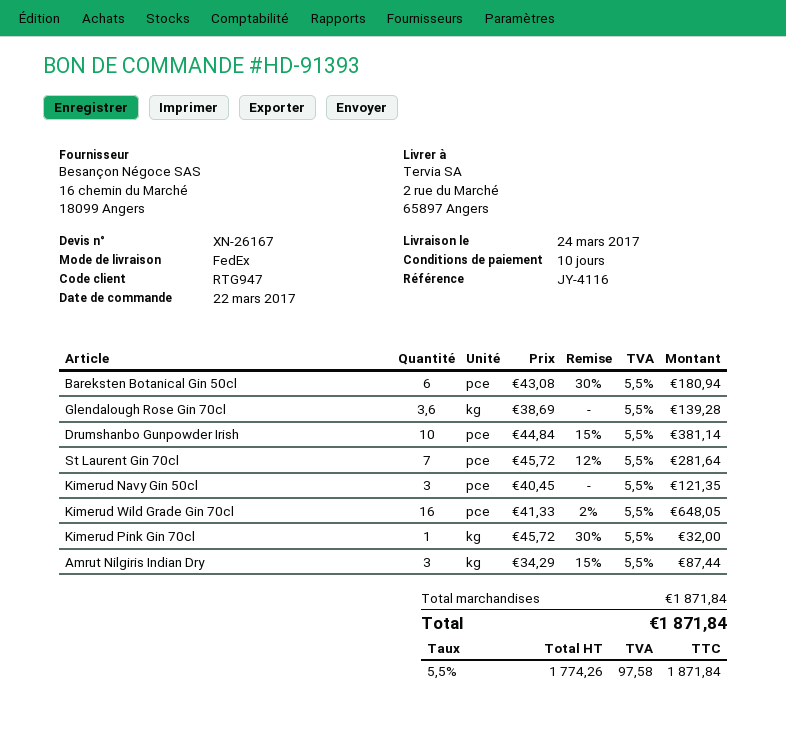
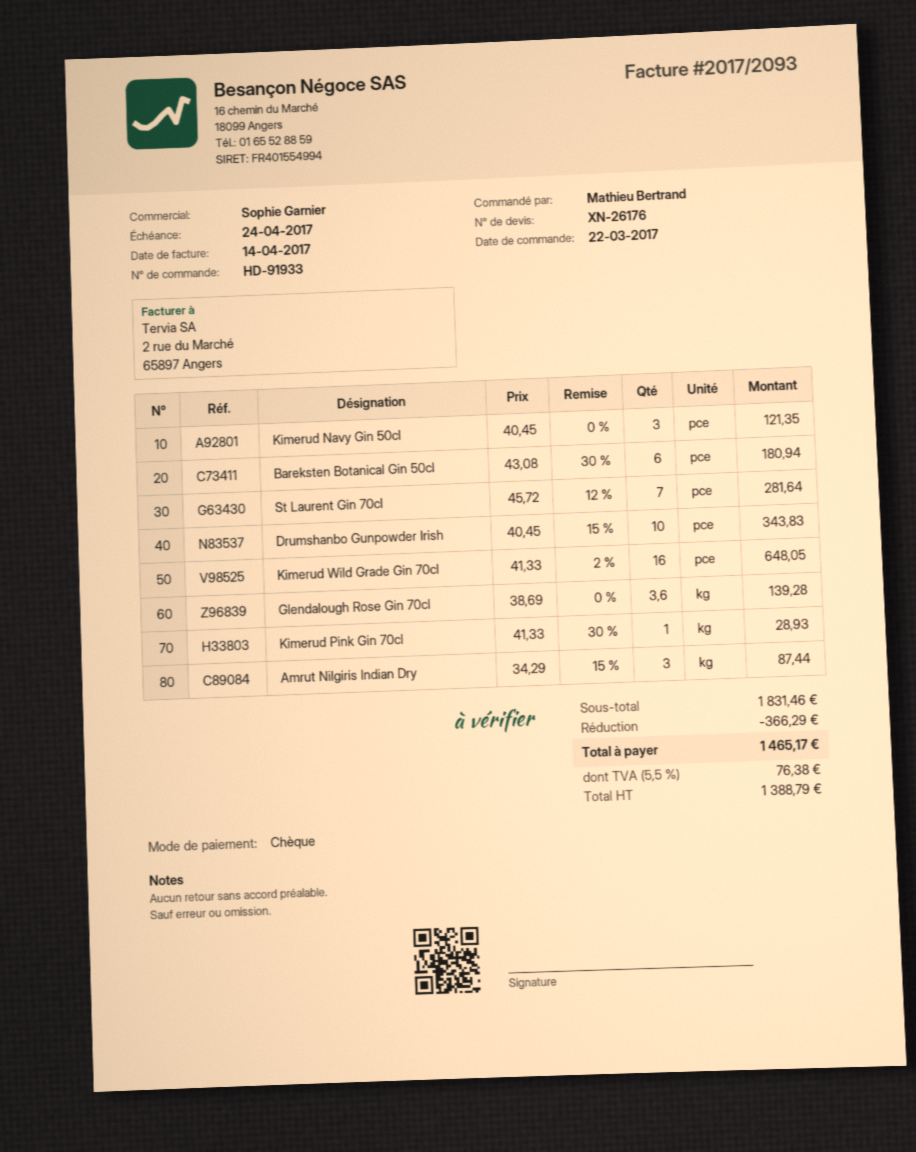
quote number: XN-26167 -> XN-26176
order number: HD-91393 -> HD-91933
Drumshanbo Gunpowder Irish: 10 x 44.84 - 15% = 381.14 -> 10 x 40.45 - 15% = 343.83
Kimerud Pink Gin 70cl: 1 x 45.72 - 30% = 32.00 -> 1 x 41.33 - 30% = 28.93
subtotal: 1871.84 -> 1831.46
discount: none -> 366.29
net: 1774.26 -> 1388.79
tax: 5.5% = 97.58 -> 5.5% = 76.38
total: 1871.84 -> 1465.17

